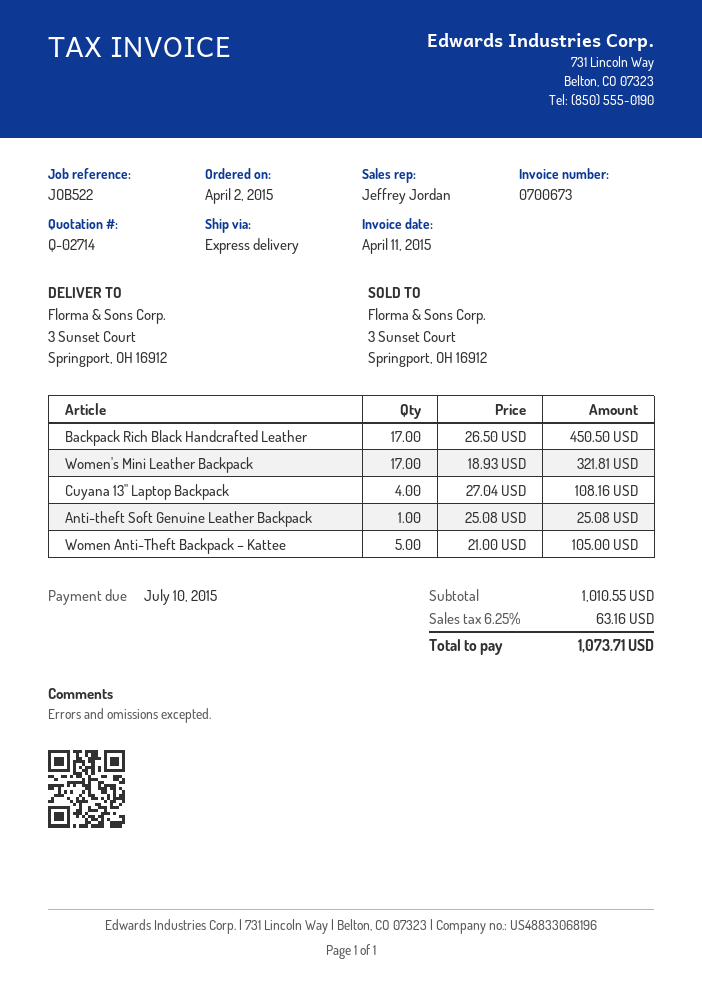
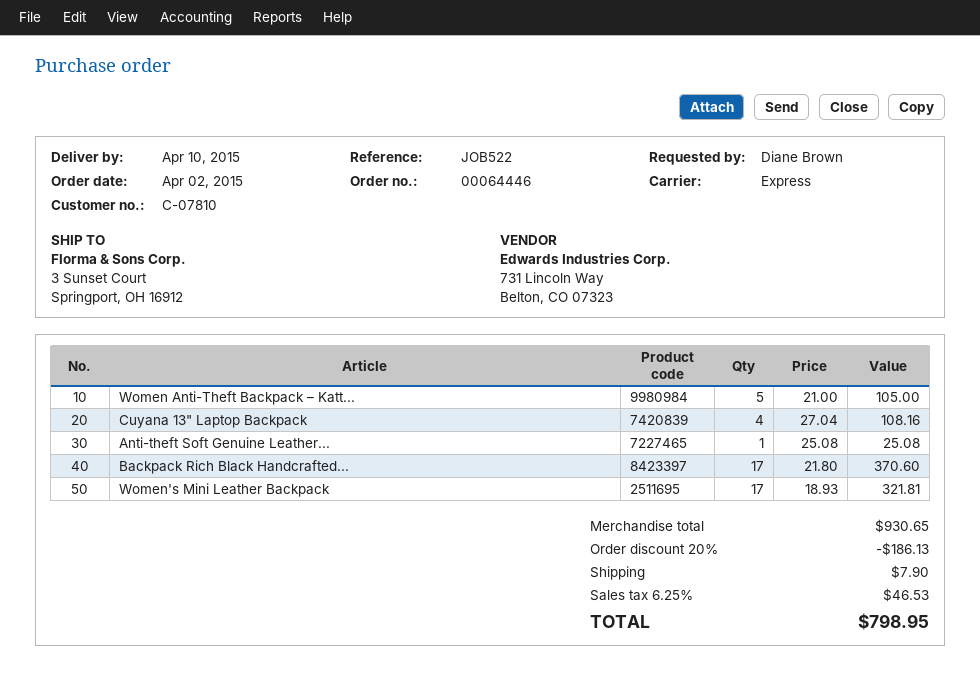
Backpack Rich Black Handcrafted Leather: 17 x 26.50 = 450.50 -> 17 x 21.80 = 370.60
subtotal: 1010.55 -> 930.65
discount: none -> 20% = 186.13
shipping: none -> 7.90
tax: 6.25% = 63.16 -> 6.25% = 46.53
total: 1073.71 -> 798.95

